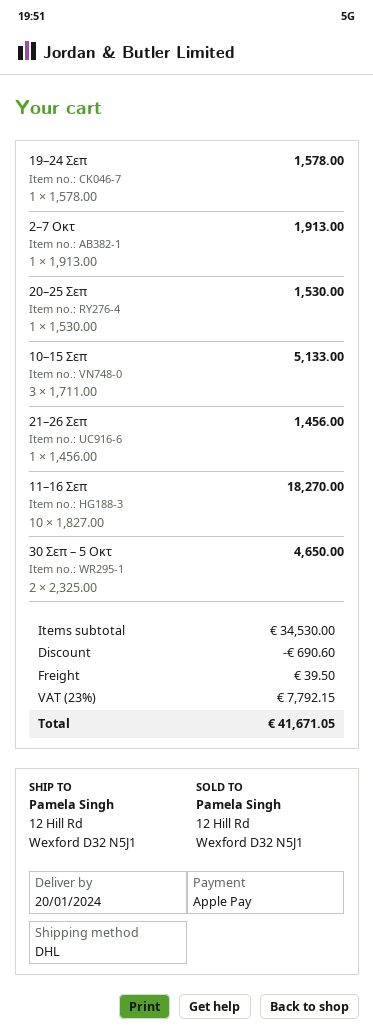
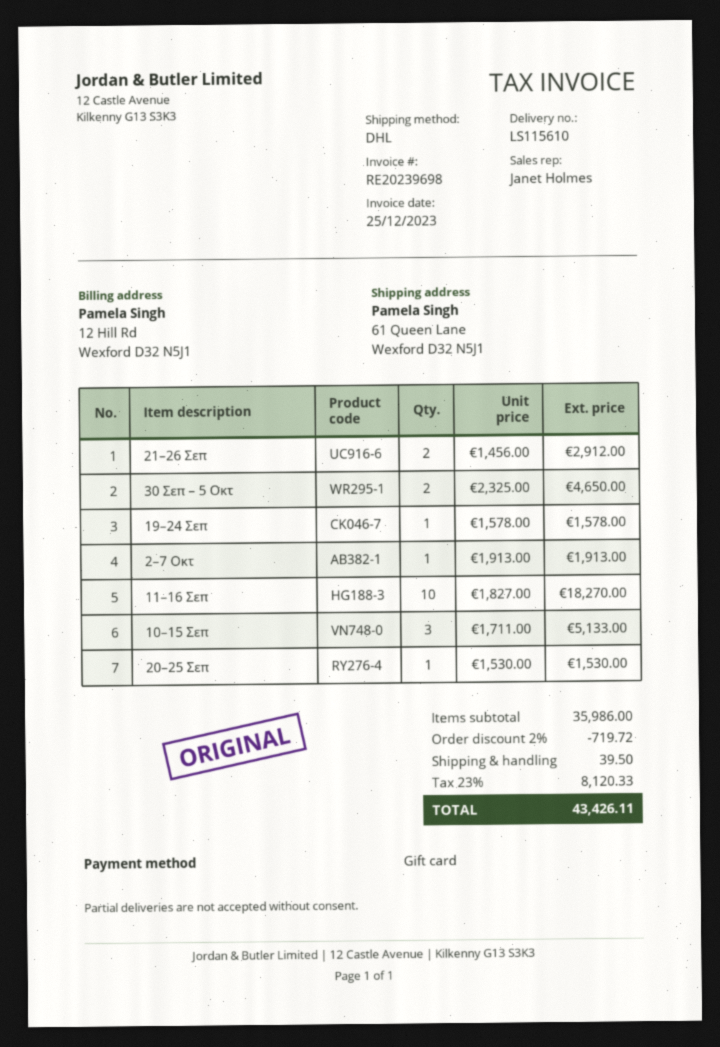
payment method: Apple Pay -> gift card
ship to: 12 Hill Rd, Wexford D32 N5J1 -> 61 Queen Lane, Wexford D32 N5J1
21–26 Σεπ: 1 x 1456.00 = 1456.00 -> 2 x 1456.00 = 2912.00
subtotal: 34530.00 -> 35986.00
discount: 690.60 -> 719.72
tax: 23% = 7792.15 -> 23% = 8120.33
total: 41671.05 -> 43426.11

